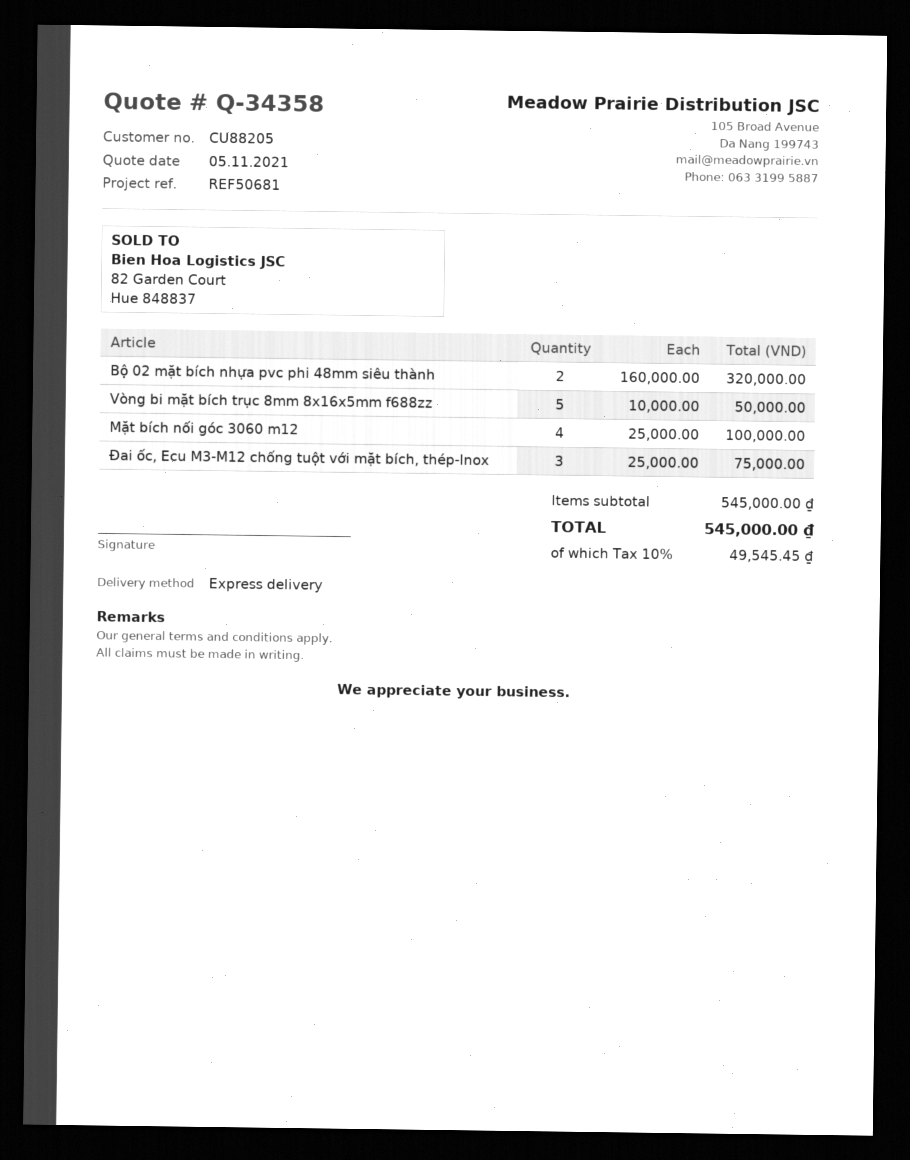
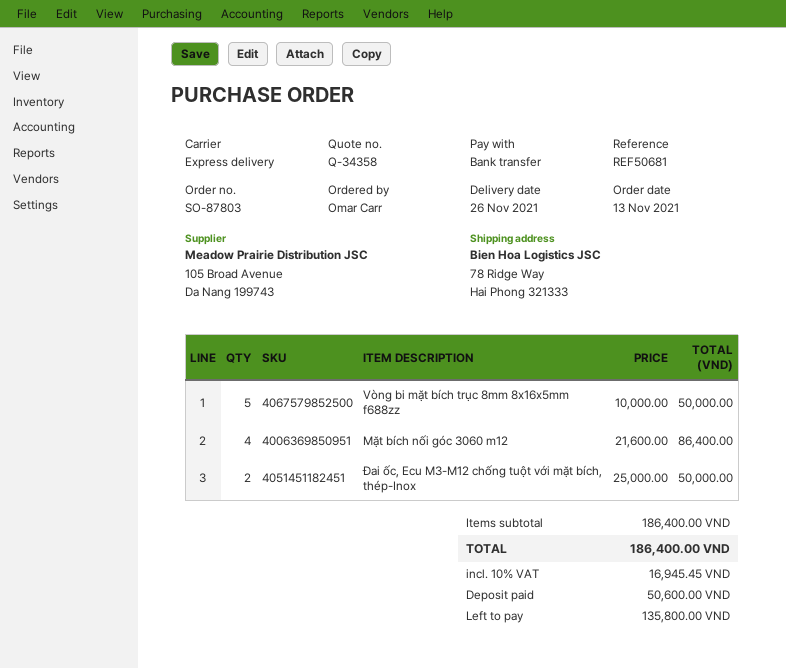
Bộ 02 mặt bích nhựa pvc phi 48mm siêu thành: 2 x 160000.00 = 320000.00 -> none
Mặt bích nối góc 3060 m12: 4 x 25000.00 = 100000.00 -> 4 x 21600.00 = 86400.00
Đai ốc, Ecu M3-M12 chống tuột với mặt bích, thép-Inox: 3 x 25000.00 = 75000.00 -> 2 x 25000.00 = 50000.00
subtotal: 545000.00 -> 186400.00
tax: 10% = 49545.45 -> 10% = 16945.45
total: 545000.00 -> 186400.00

